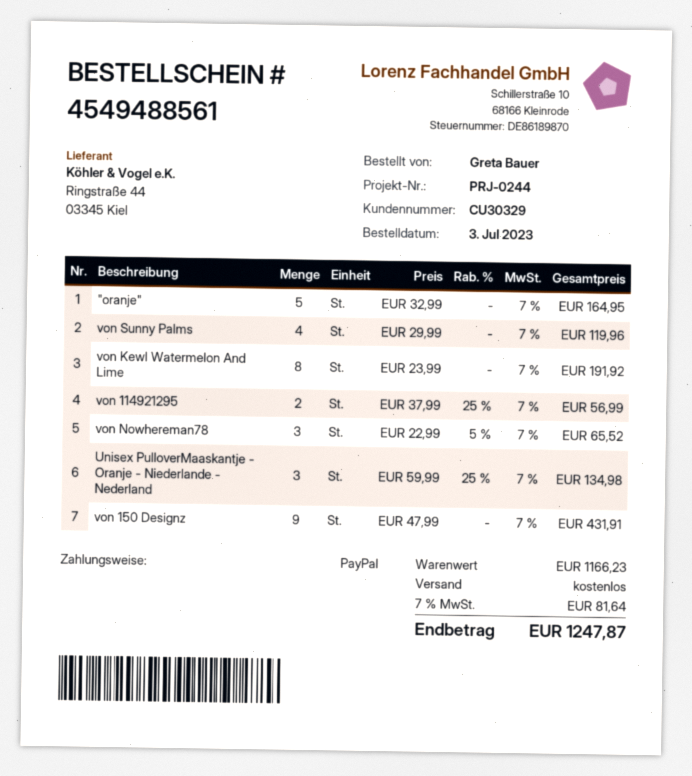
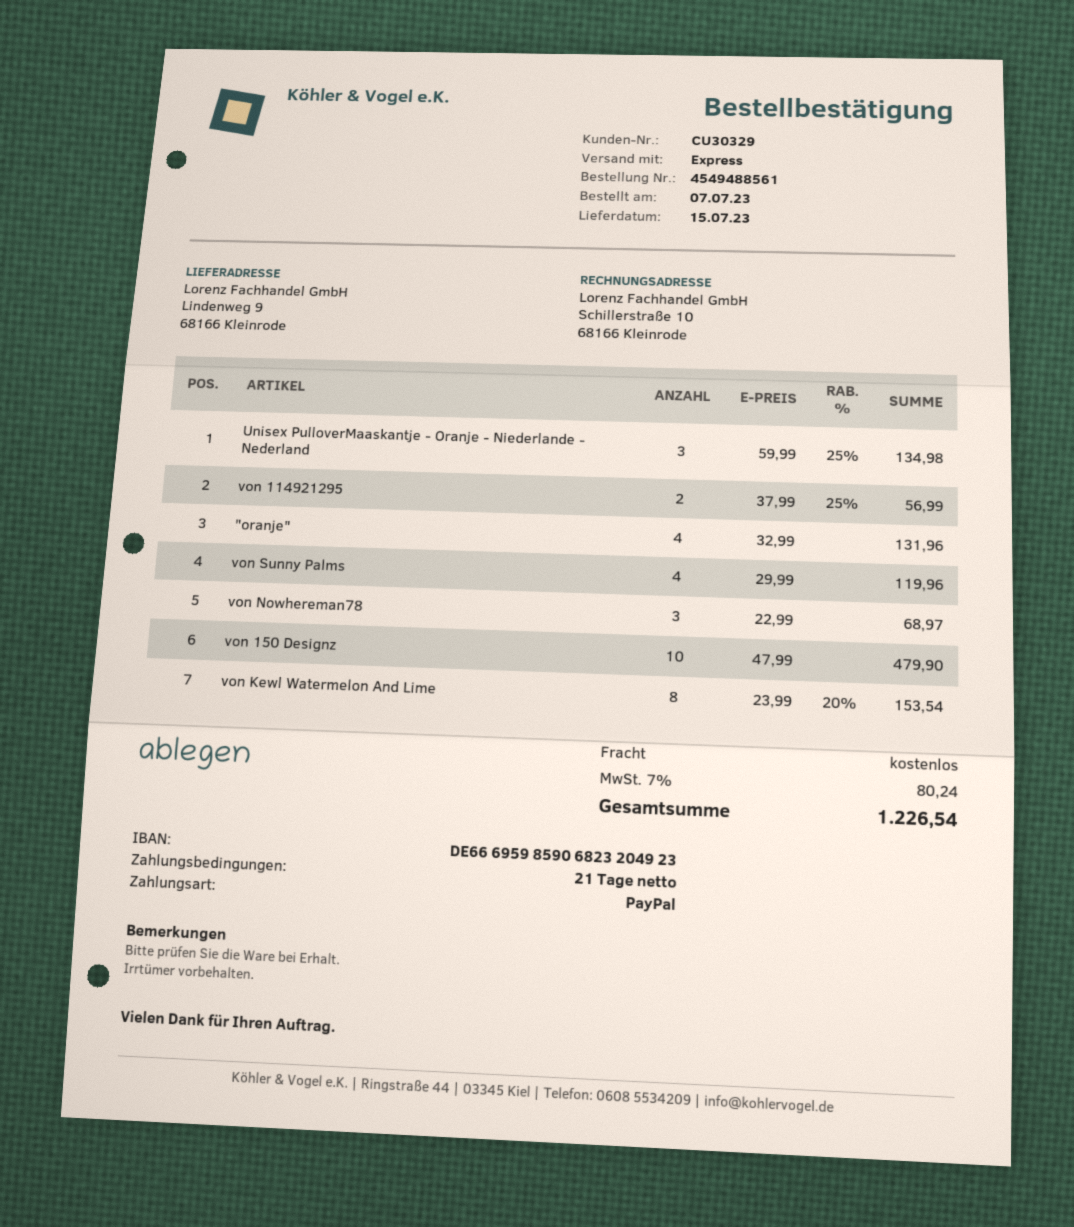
order date: 2023-07-03 -> 2023-07-07
"oranje": 5 x 32.99 = 164.95 -> 4 x 32.99 = 131.96
von Kewl Watermelon And Lime: 8 x 23.99 = 191.92 -> 8 x 23.99 - 20% = 153.54
von Nowhereman78: 3 x 22.99 - 5% = 65.52 -> 3 x 22.99 = 68.97
von 150 Designz: 9 x 47.99 = 431.91 -> 10 x 47.99 = 479.90
tax: 7% = 81.64 -> 7% = 80.24
total: 1247.87 -> 1226.54

